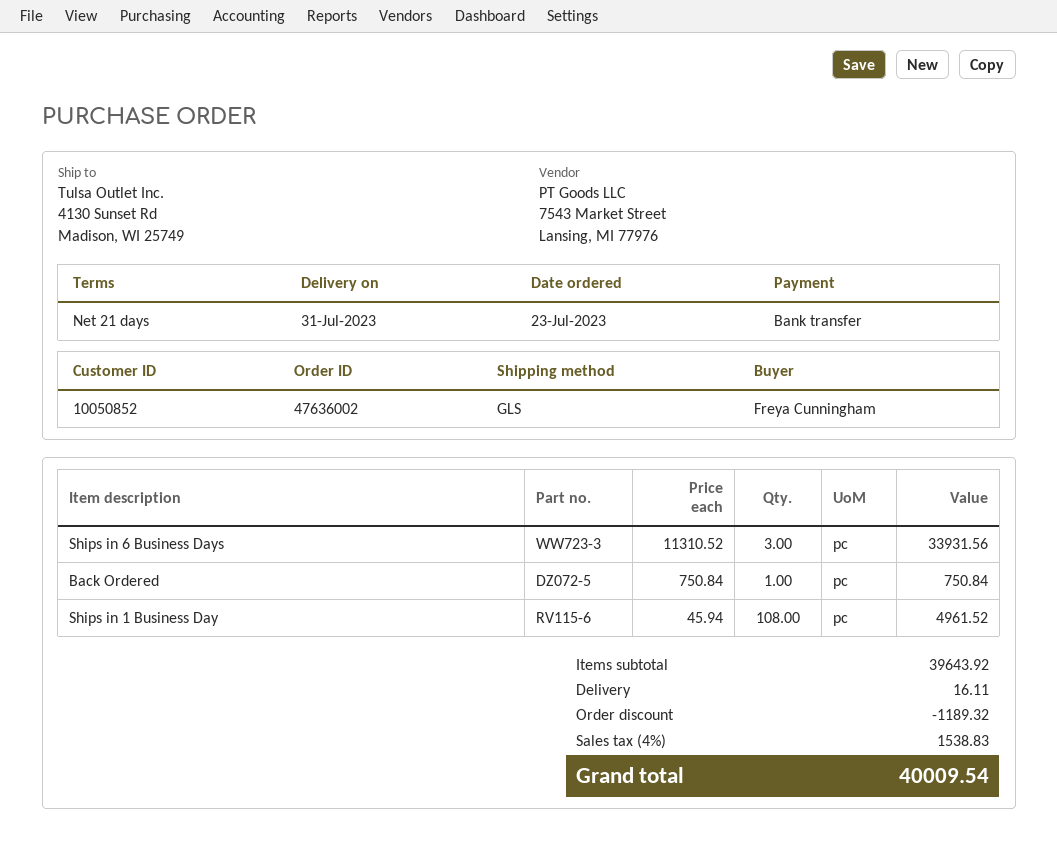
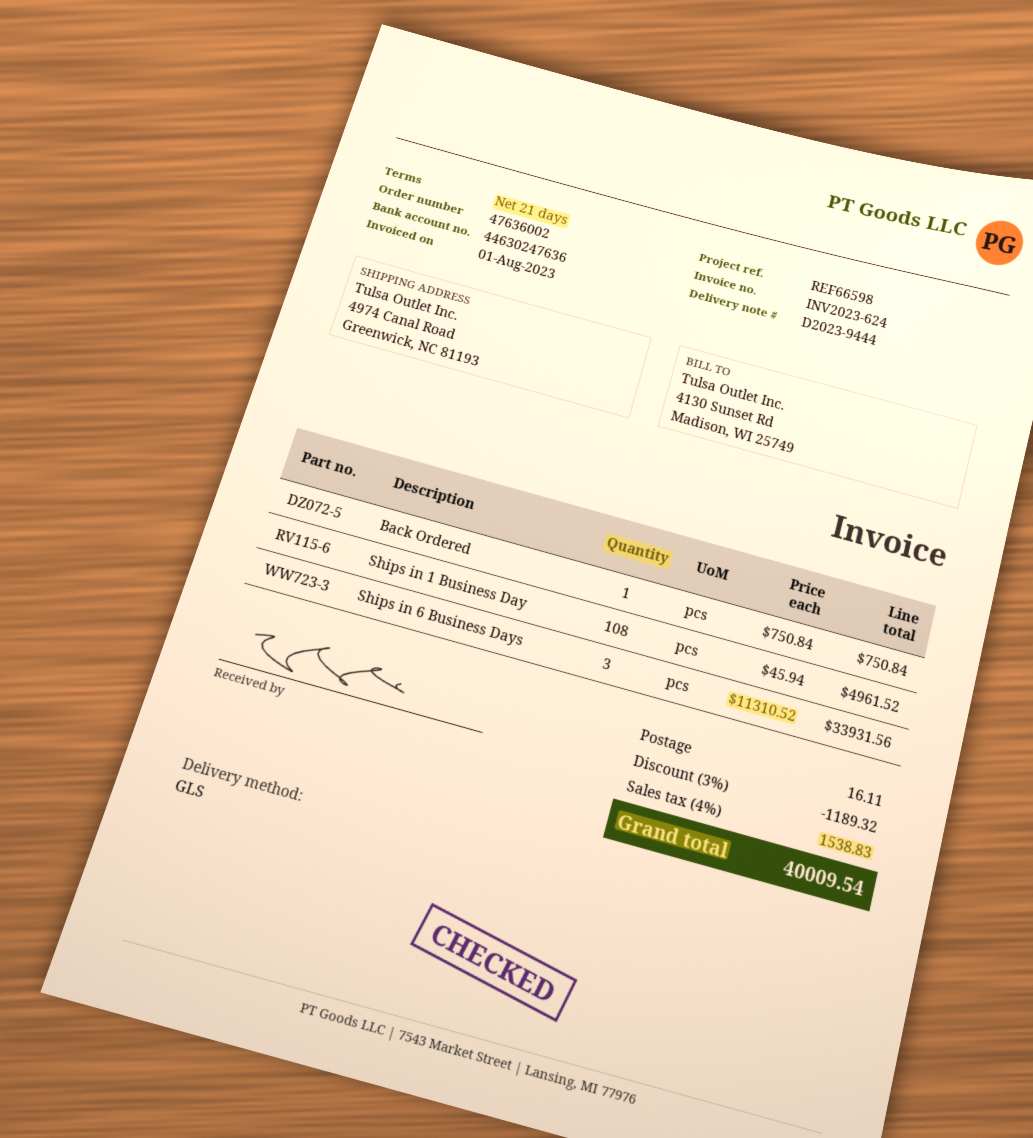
ship to: 4130 Sunset Rd, Madison, WI 25749 -> 4974 Canal Road, Greenwick, NC 81193

